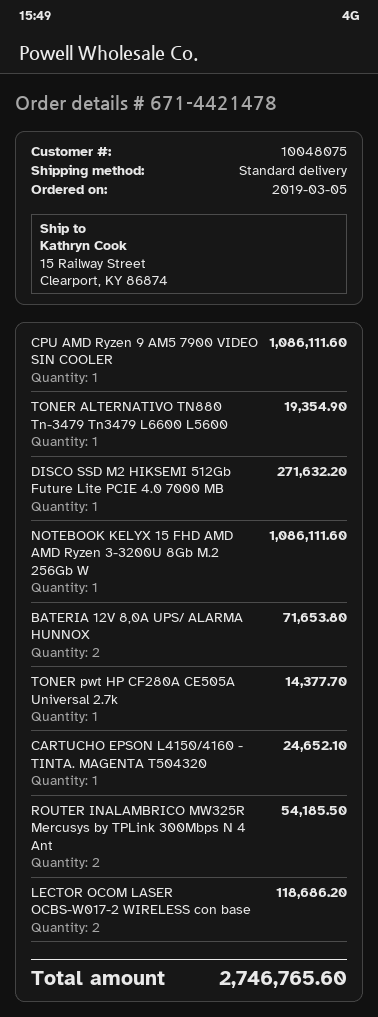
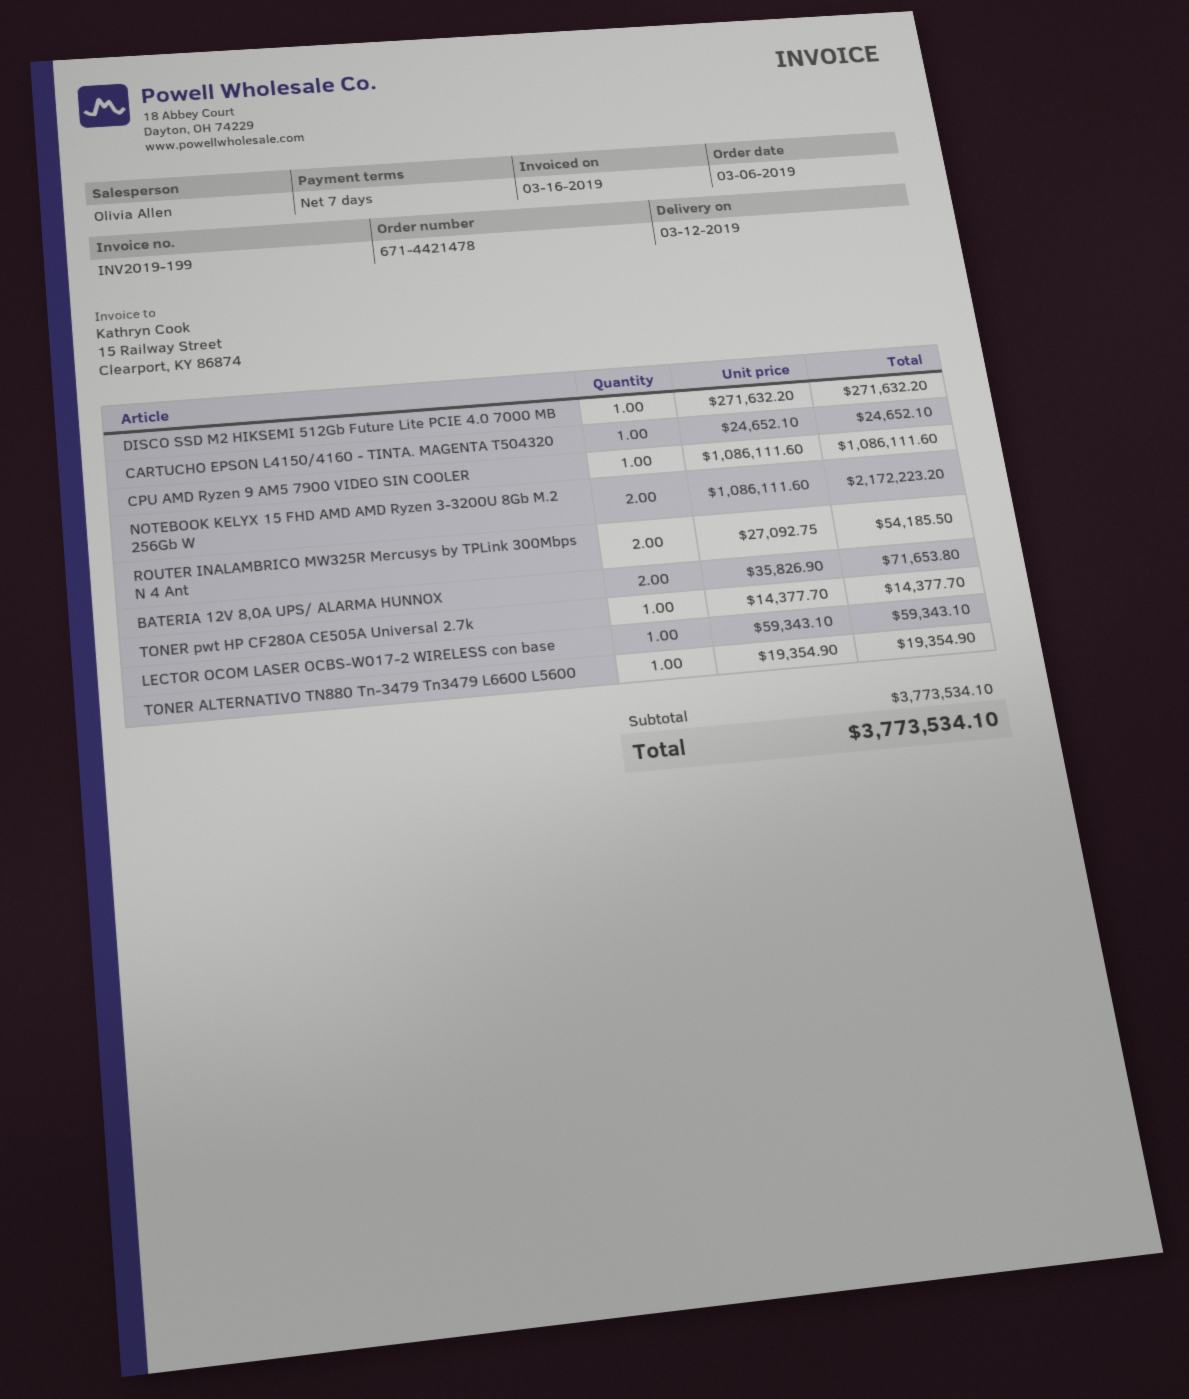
order date: 2019-03-05 -> 2019-03-06
NOTEBOOK KELYX 15 FHD AMD AMD Ryzen 3-3200U 8Gb M.2 256Gb W: 1 for 1086111.60 -> 2 for 2172223.20
LECTOR OCOM LASER OCBS-W017-2 WIRELESS con base: 2 for 118686.20 -> 1 for 59343.10
total: 2746765.60 -> 3773534.10

